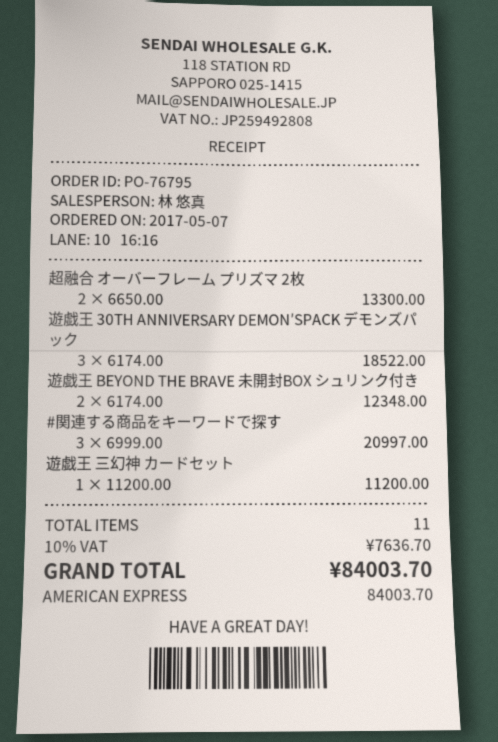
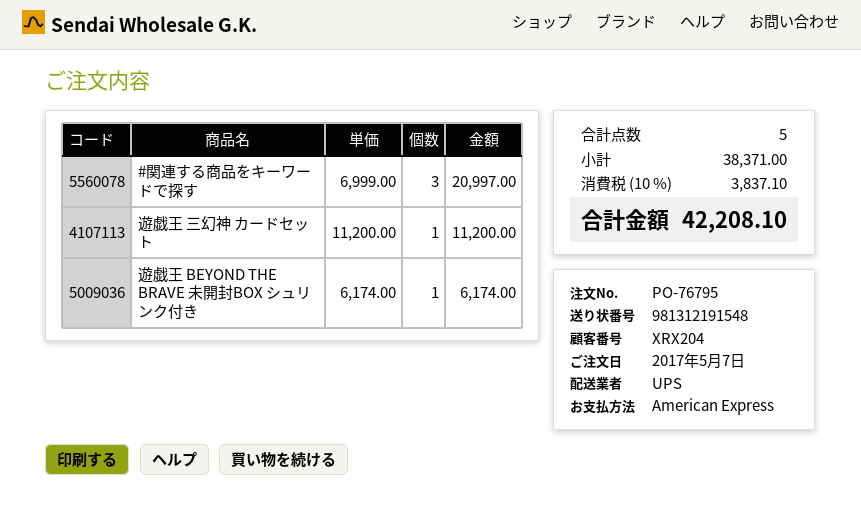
超融合 オーバーフレーム プリズマ 2枚: 2 x 6650.00 = 13300.00 -> none
遊戯王 30TH ANNIVERSARY DEMON′SPACK デモンズパック: 3 x 6174.00 = 18522.00 -> none
遊戯王 BEYOND THE BRAVE 未開封BOX シュリンク付き: 2 x 6174.00 = 12348.00 -> 1 x 6174.00 = 6174.00
total quantity: 11 -> 5
tax: 10% = 7636.70 -> 10% = 3837.10
total: 84003.70 -> 42208.10

